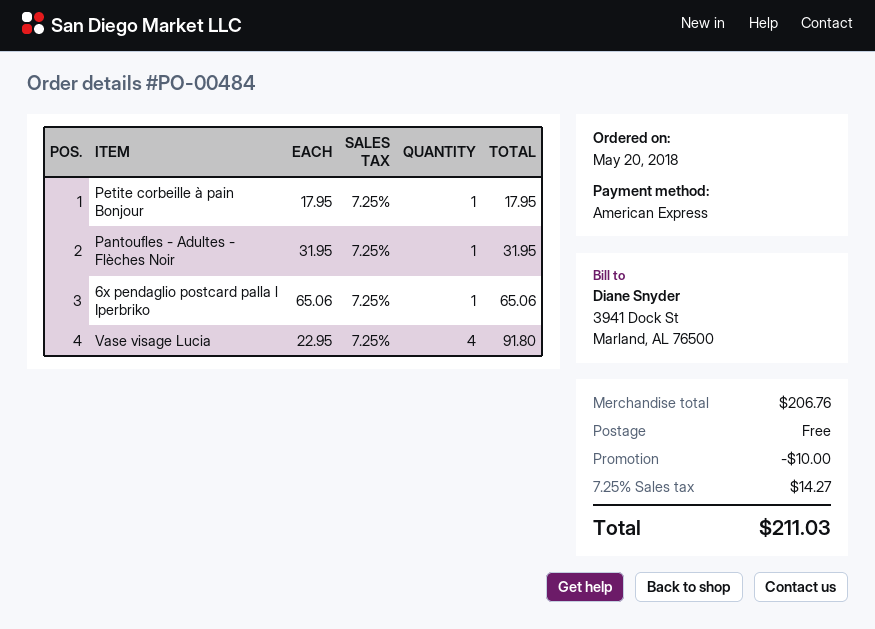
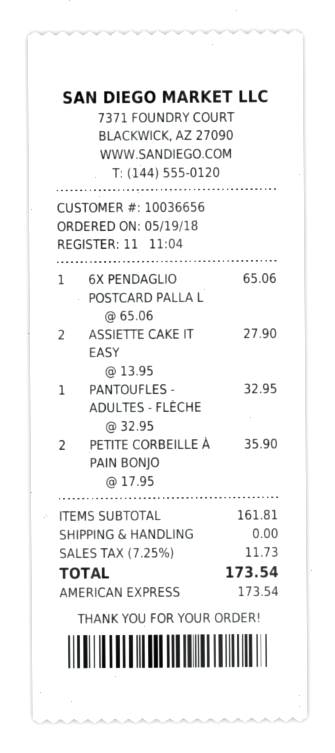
order date: 2018-05-20 -> 2018-05-19
Petite corbeille à pain Bonjour: 1 x 17.95 = 17.95 -> 2 x 17.95 = 35.90
Pantoufles - Adultes - Flèches Noir: 1 x 31.95 = 31.95 -> 1 x 32.95 = 32.95
Vase visage Lucia: 4 x 22.95 = 91.80 -> none
ASSIETTE CAKE IT EASY: none -> 2 x 13.95 = 27.90
subtotal: 206.76 -> 161.81
discount: 10.00 -> none
tax: 7.25% = 14.27 -> 7.25% = 11.73
total: 211.03 -> 173.54

